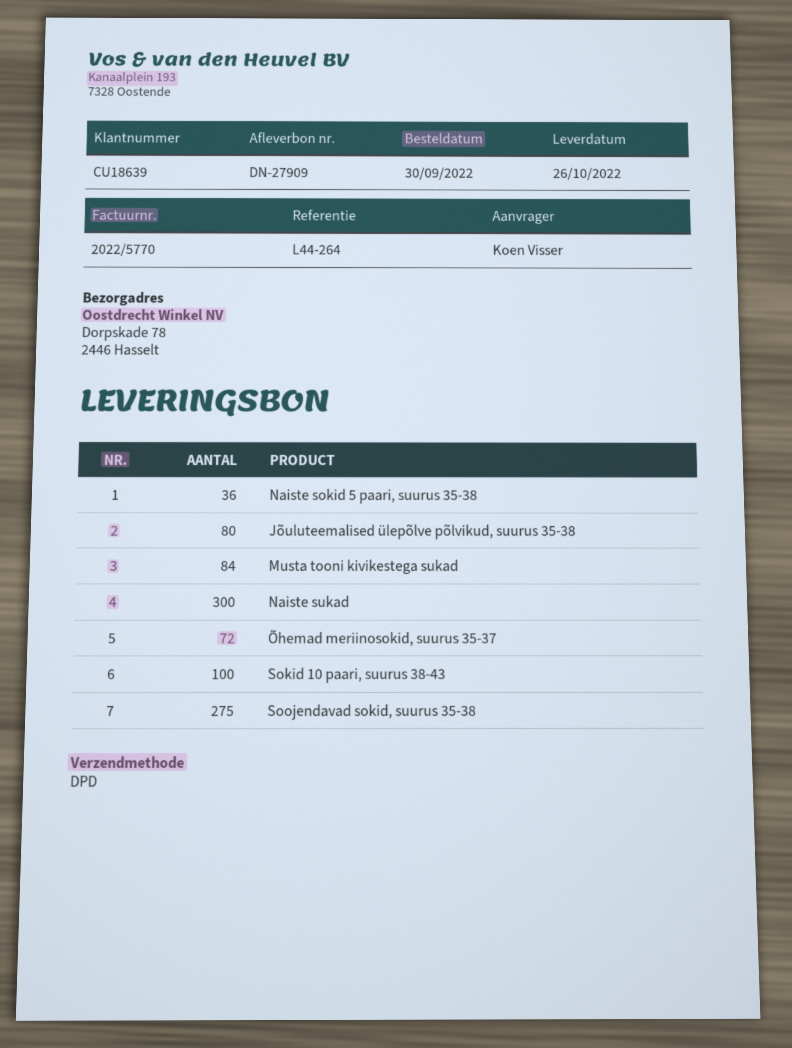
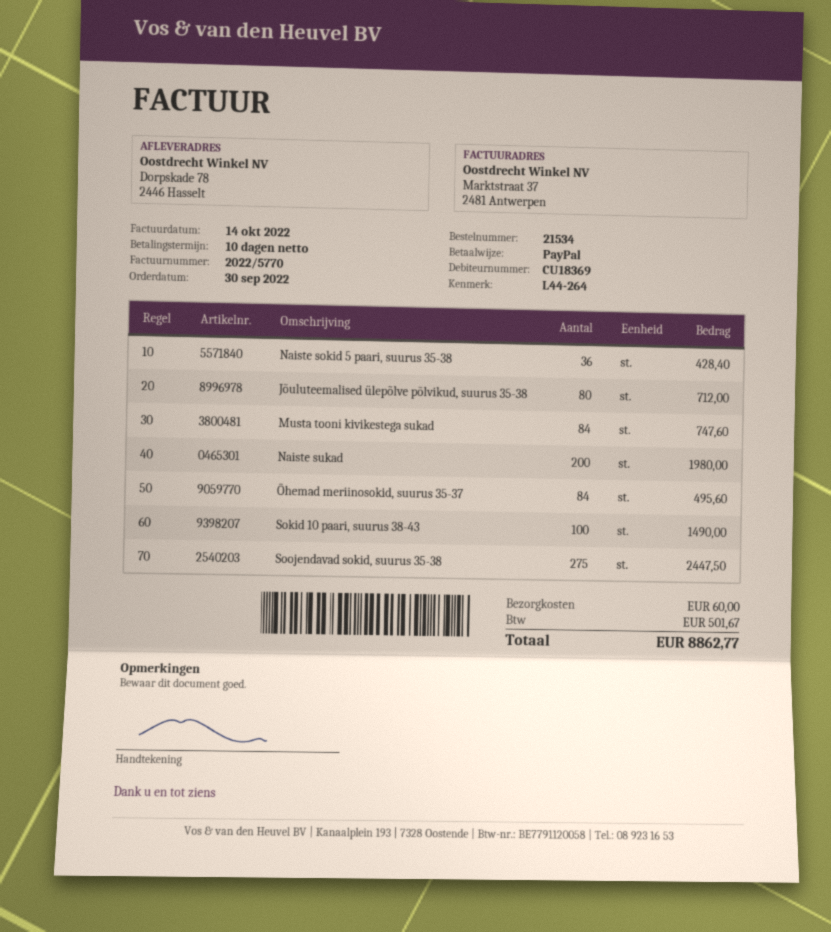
customer number: CU18639 -> CU18369
Naiste sukad: 300 -> 200
Õhemad meriinosokid, suurus 35-37: 72 -> 84

